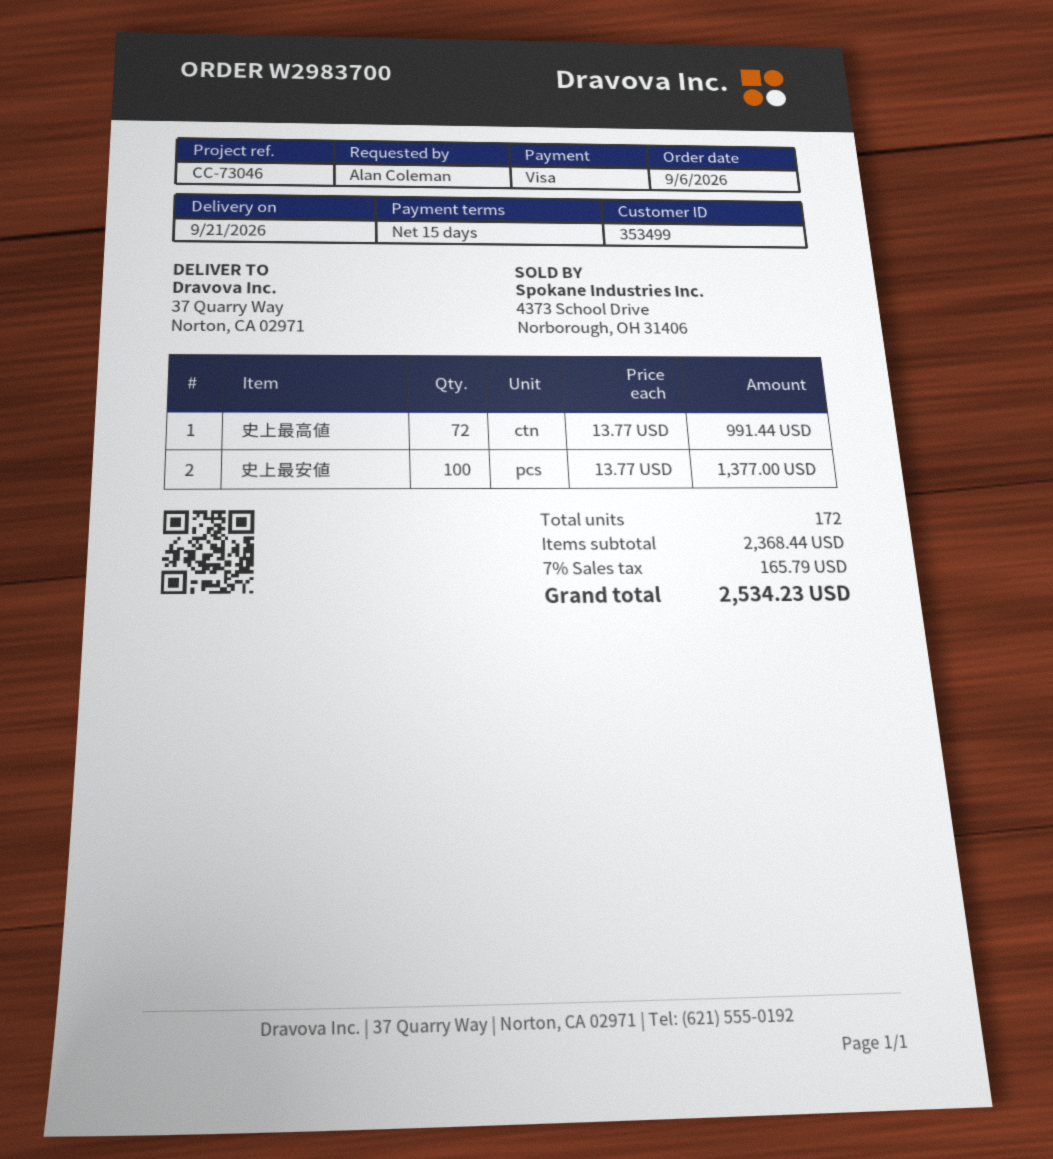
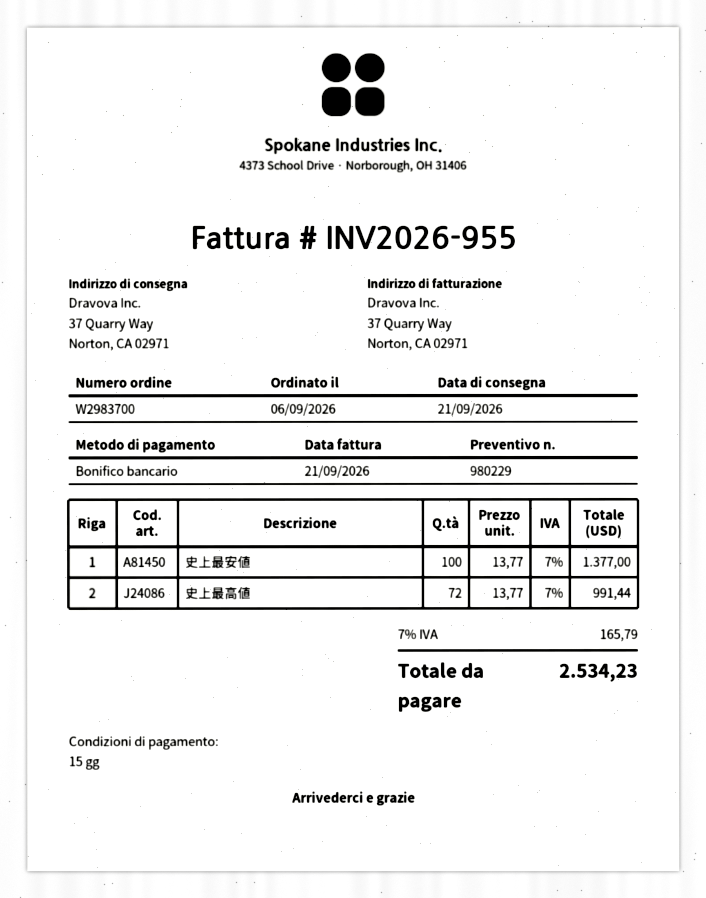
payment method: Visa -> bank transfer

